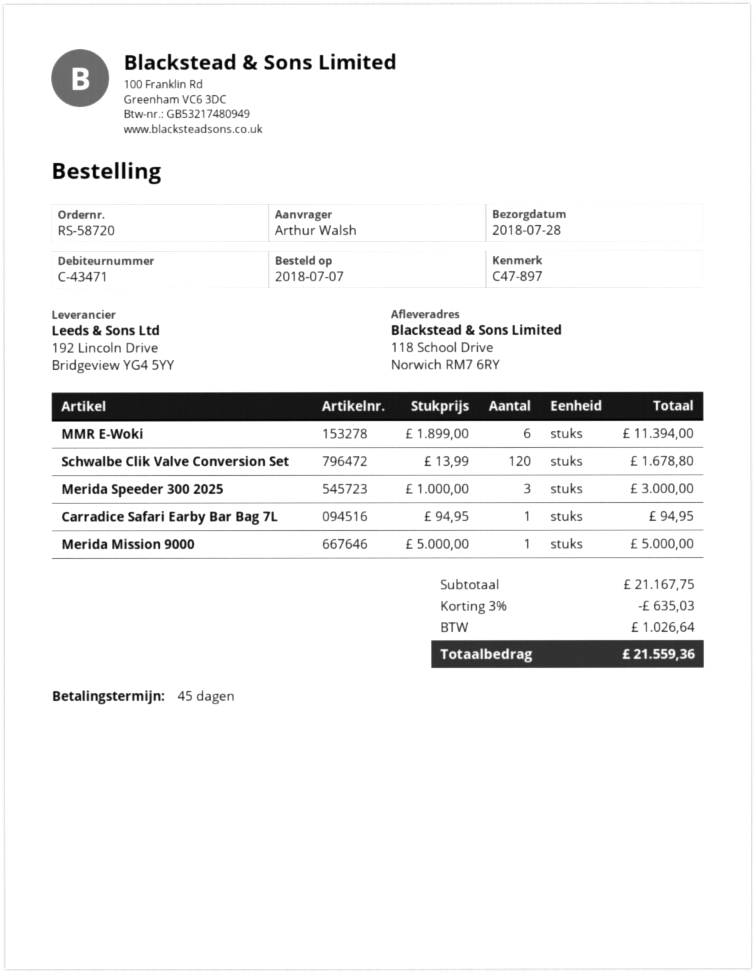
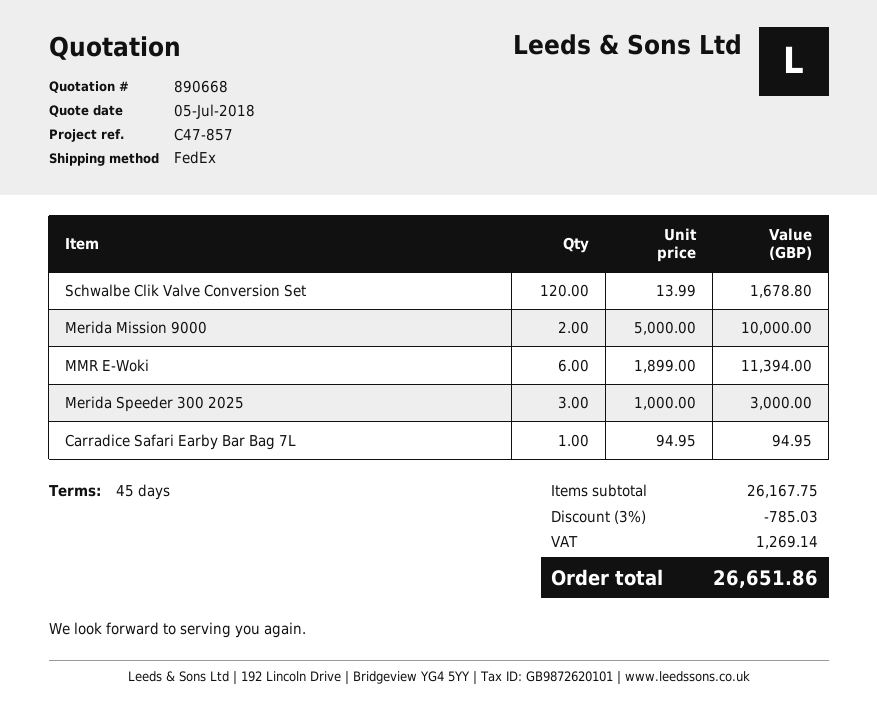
reference: C47-897 -> C47-857
Merida Mission 9000: 1 x 5000.00 = 5000.00 -> 2 x 5000.00 = 10000.00
subtotal: 21167.75 -> 26167.75
discount: 3% = 635.03 -> 3% = 785.03
tax: 1026.64 -> 1269.14
total: 21559.36 -> 26651.86

